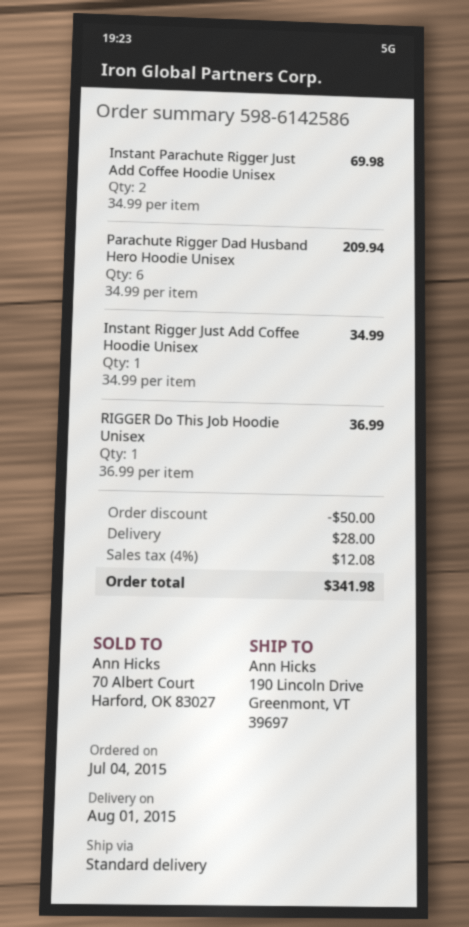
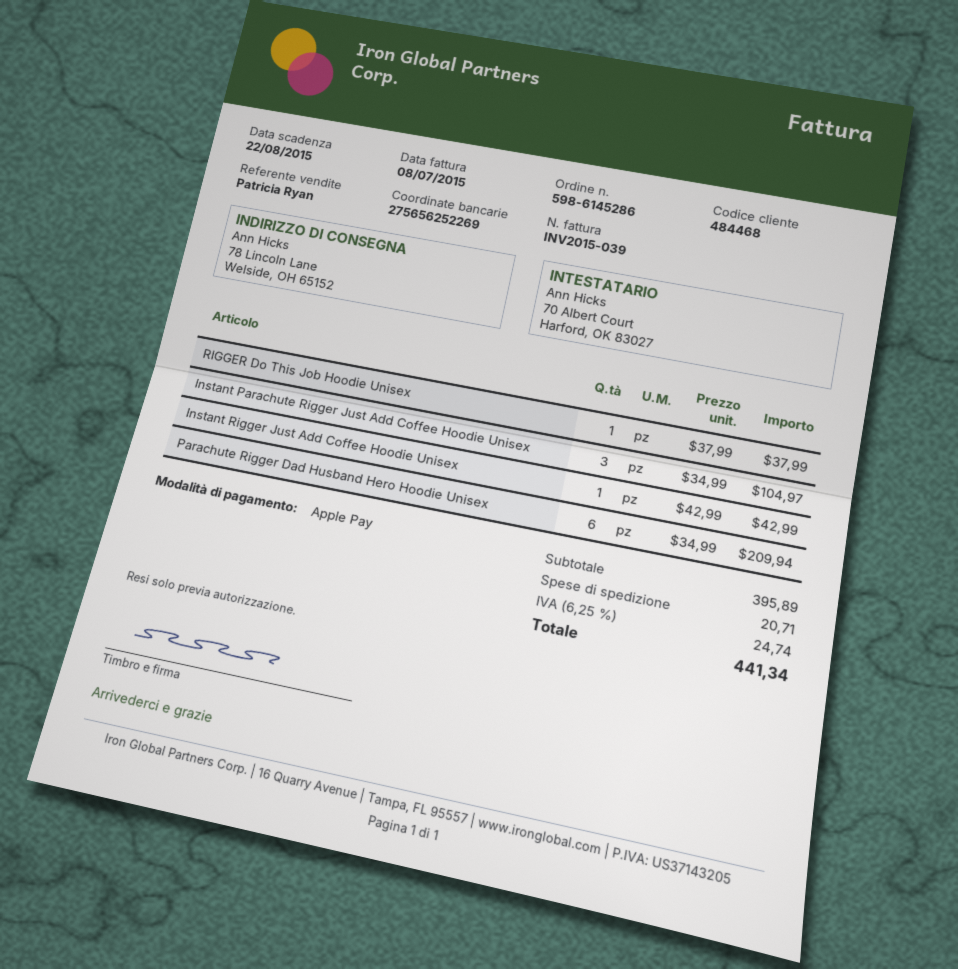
order number: 598-6142586 -> 598-6145286
ship to: 190 Lincoln Drive, Greenmont, VT 39697 -> 78 Lincoln Lane, Welside, OH 65152
Instant Parachute Rigger Just Add Coffee Hoodie Unisex: 2 x 34.99 = 69.98 -> 3 x 34.99 = 104.97
Instant Rigger Just Add Coffee Hoodie Unisex: 1 x 34.99 = 34.99 -> 1 x 42.99 = 42.99
RIGGER Do This Job Hoodie Unisex: 1 x 36.99 = 36.99 -> 1 x 37.99 = 37.99
discount: 50.00 -> none
shipping: 28.00 -> 20.71
tax: 4% = 12.08 -> 6.25% = 24.74
total: 341.98 -> 441.34

